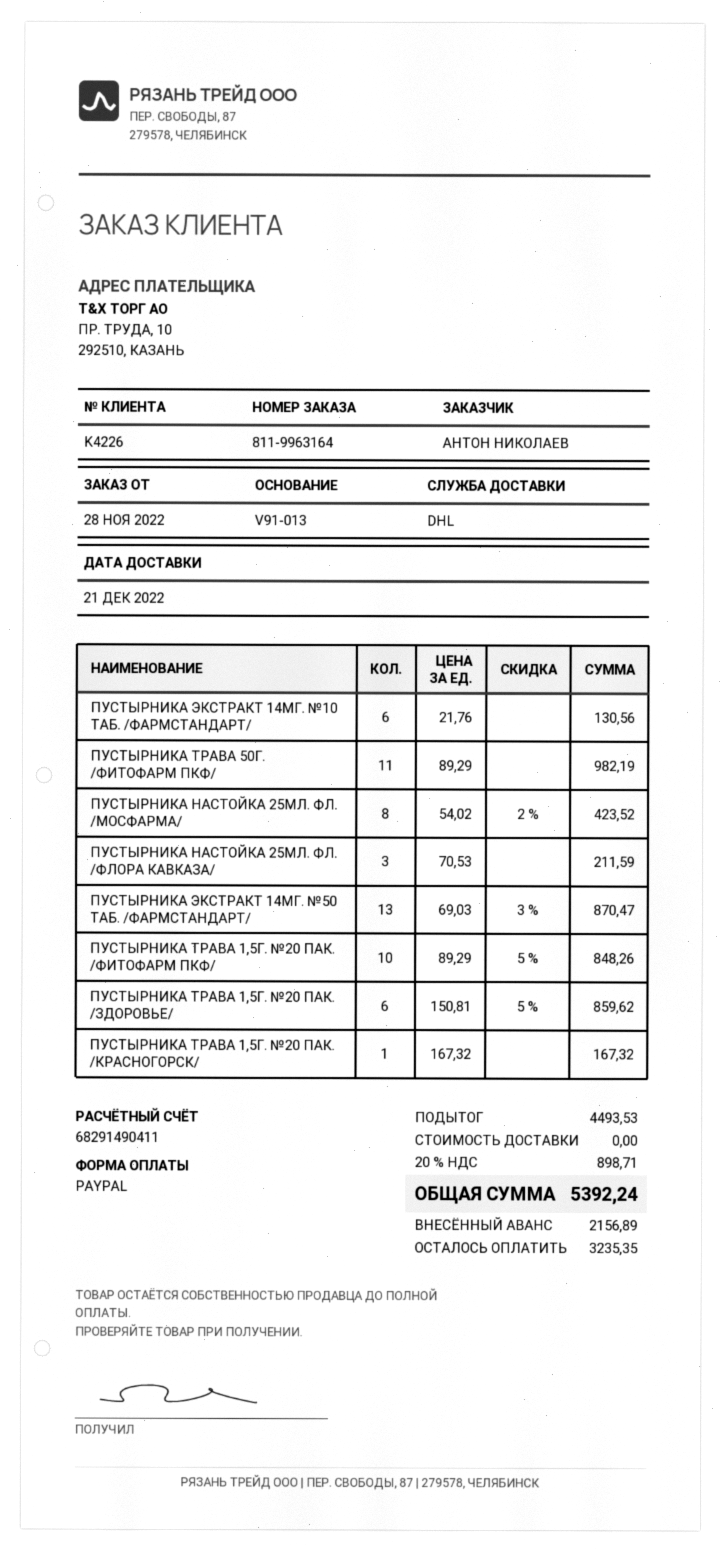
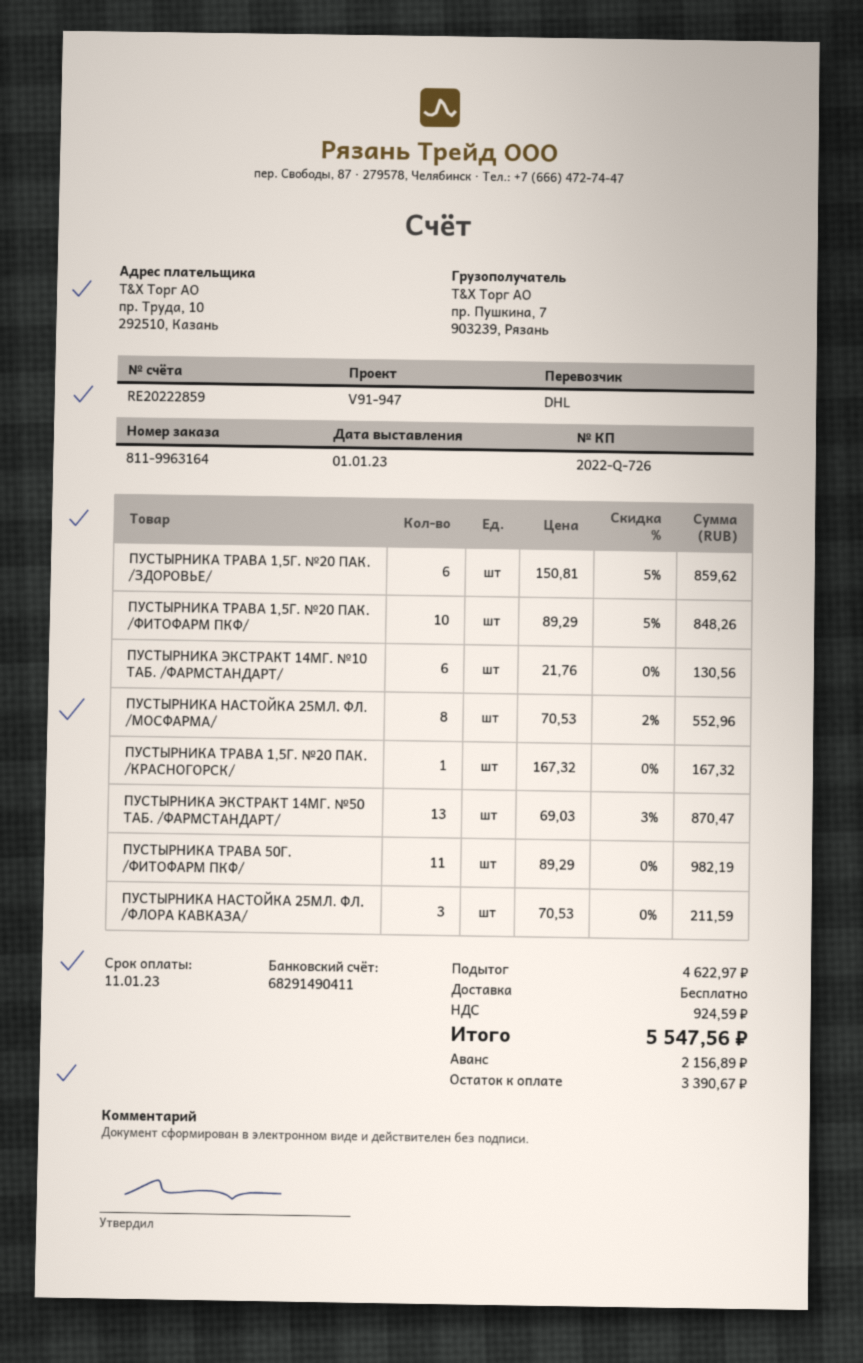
reference: V91-013 -> V91-947
ПУСТЫРНИКА НАСТОЙКА 25МЛ. ФЛ. /МОСФАРМА/: 8 x 54.02 - 2% = 423.52 -> 8 x 70.53 - 2% = 552.96
subtotal: 4493.53 -> 4622.97
tax: 898.71 -> 924.59
total: 5392.24 -> 5547.56
balance: 3235.35 -> 3390.67

